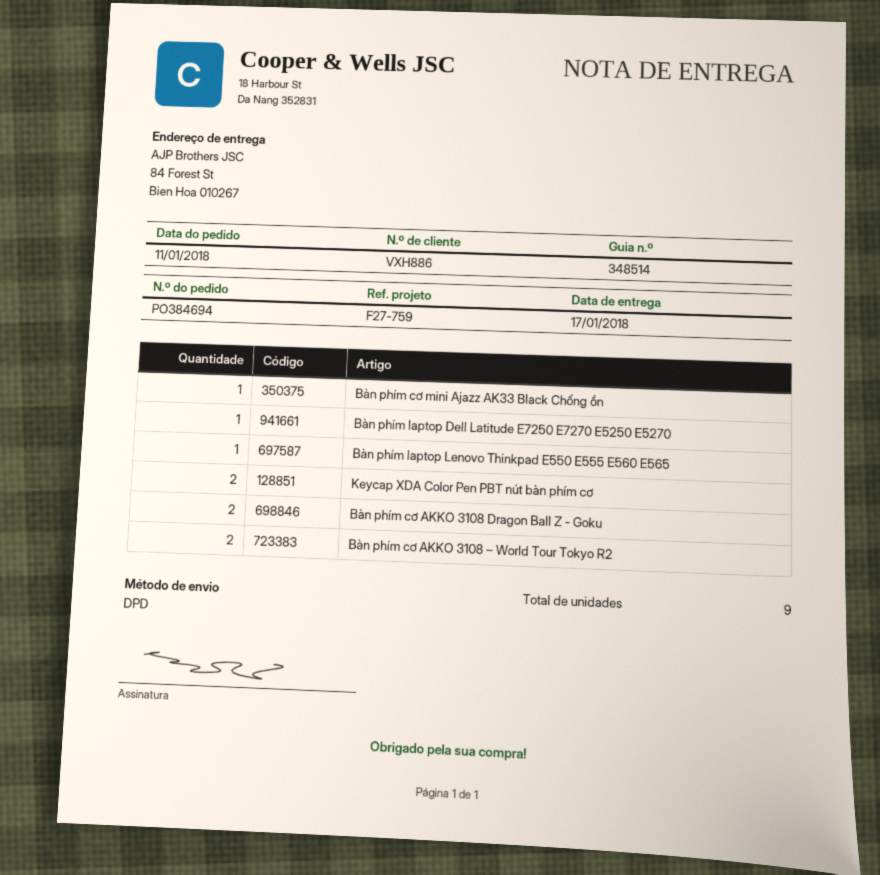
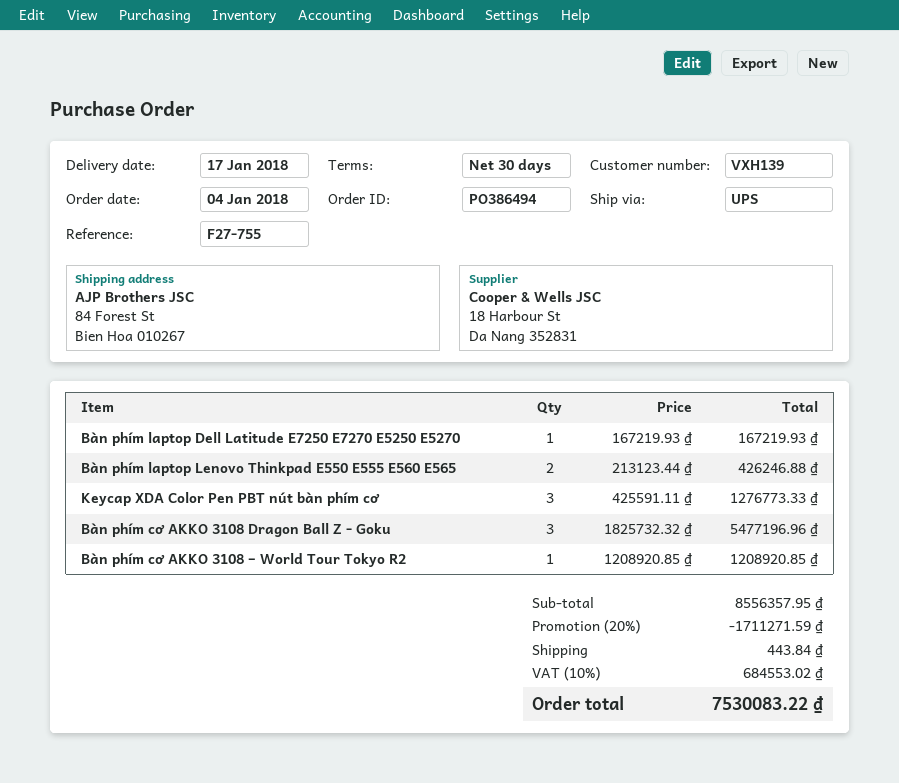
order number: PO384694 -> PO386494
order date: 2018-01-11 -> 2018-01-04
customer number: VXH886 -> VXH139
reference: F27-759 -> F27-755
shipping method: DPD -> UPS
Bàn phím cơ mini Ajazz AK33 Black Chống ồn: 1 -> none
Bàn phím laptop Lenovo Thinkpad E550 E555 E560 E565: 1 -> 2
Keycap XDA Color Pen PBT nút bàn phím cơ: 2 -> 3
Bàn phím cơ AKKO 3108 Dragon Ball Z - Goku: 2 -> 3
Bàn phím cơ AKKO 3108 – World Tour Tokyo R2: 2 -> 1

